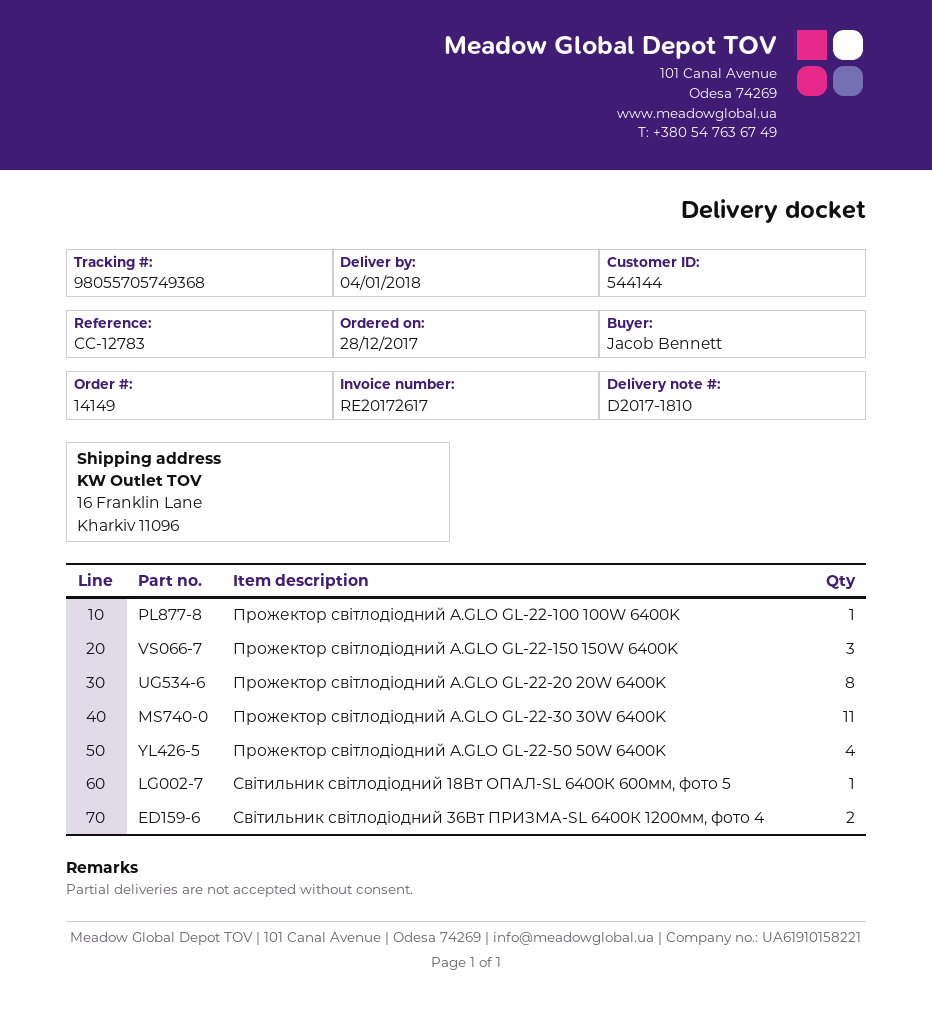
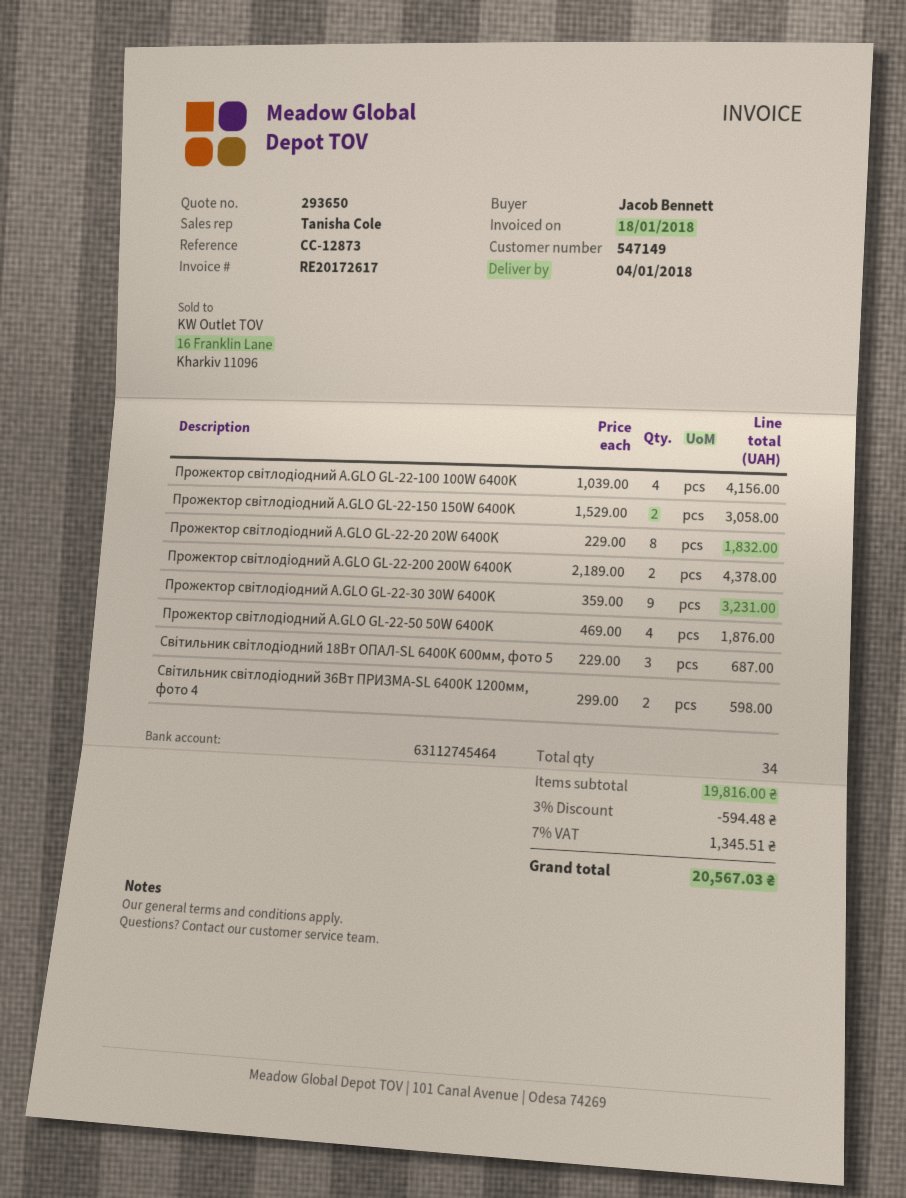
customer number: 544144 -> 547149
reference: CC-12783 -> CC-12873
Прожектор світлодіодний A.GLO GL-22-100 100W 6400K: 1 -> 4
Прожектор світлодіодний A.GLO GL-22-150 150W 6400K: 3 -> 2
Прожектор світлодіодний A.GLO GL-22-30 30W 6400K: 11 -> 9
Світильник світлодіодний 18Вт ОПАЛ-SL 6400К 600мм, фото 5: 1 -> 3
Прожектор світлодіодний A.GLO GL-22-200 200W 6400K: none -> 2

